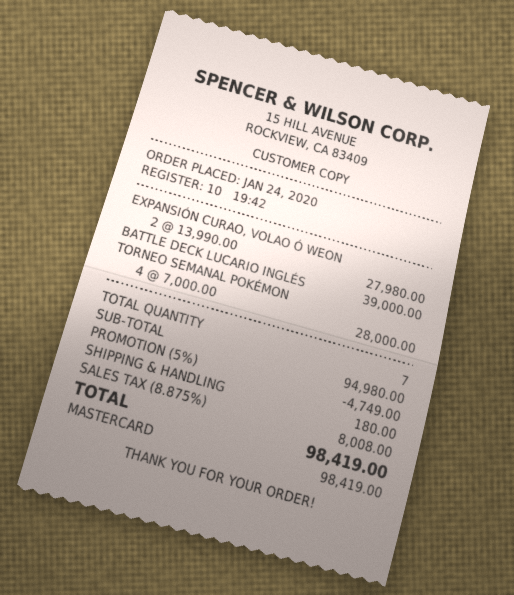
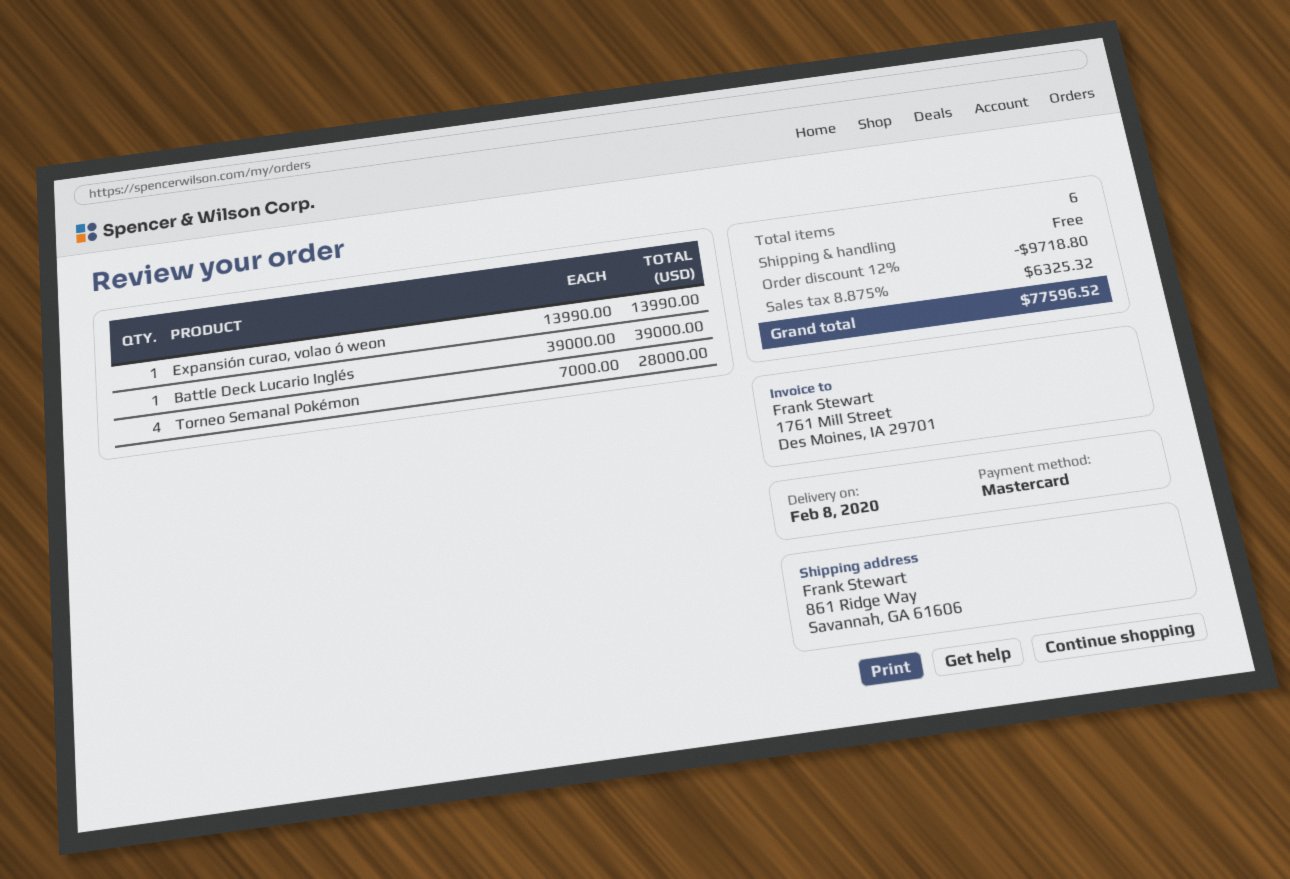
EXPANSIÓN CURAO, VOLAO Ó WEON: 2 x 13990.00 = 27980.00 -> 1 x 13990.00 = 13990.00
total quantity: 7 -> 6
discount: 5% = 4749.00 -> 12% = 9718.80
shipping: 180.00 -> 0.00
tax: 8.875% = 8008.00 -> 8.875% = 6325.32
total: 98419.00 -> 77596.52

